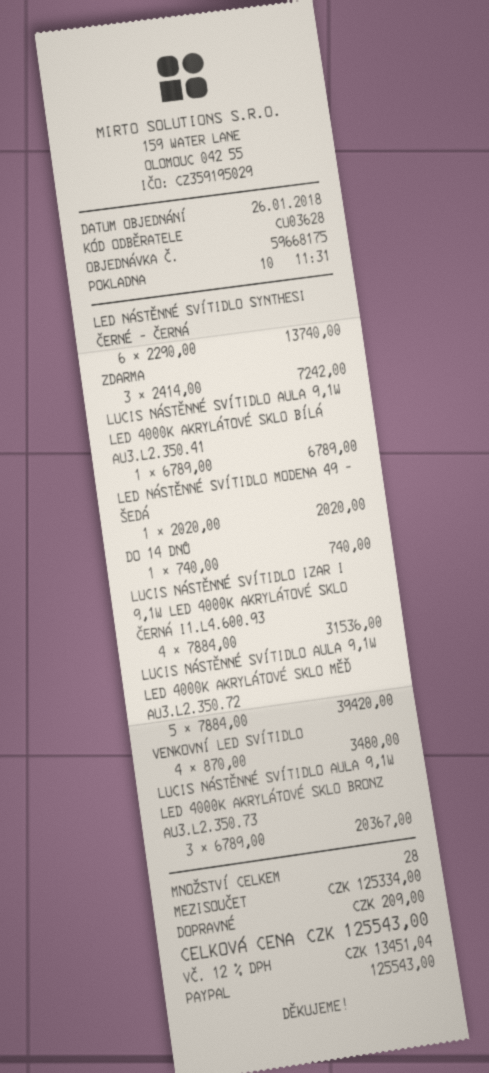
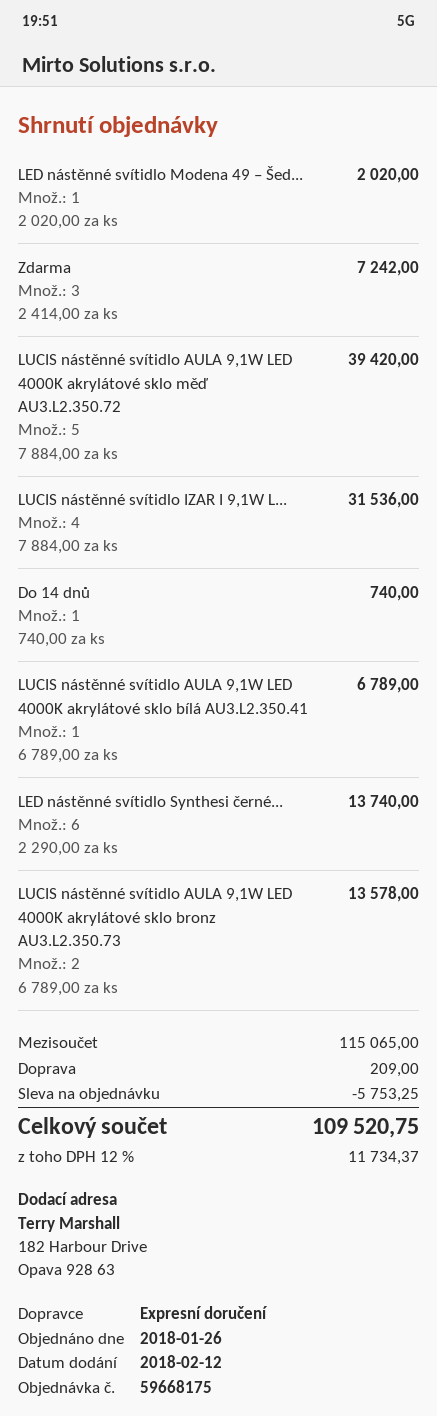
VENKOVNÍ LED SVÍTIDLO: 4 x 870.00 = 3480.00 -> none
LUCIS NÁSTĚNNÉ SVÍTIDLO AULA 9,1W LED 4000K AKRYLÁTOVÉ SKLO BRONZ AU3.L2.350.73: 3 x 6789.00 = 20367.00 -> 2 x 6789.00 = 13578.00
subtotal: 125334.00 -> 115065.00
discount: none -> 5753.25
tax: 12% = 13451.04 -> 12% = 11734.37
total: 125543.00 -> 109520.75

